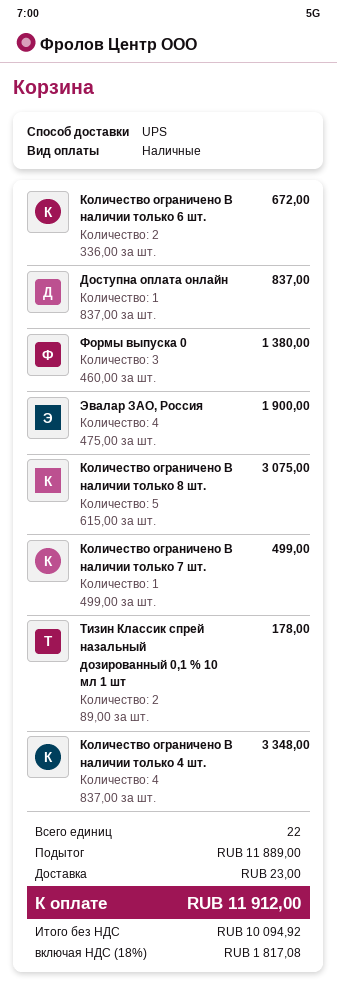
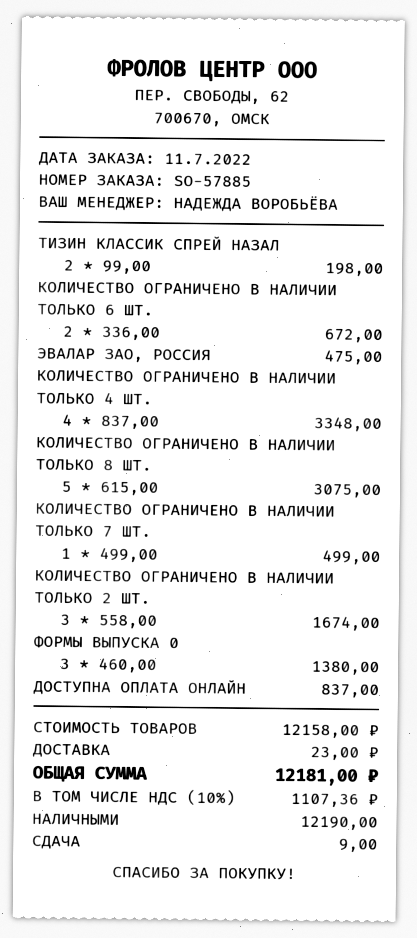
Эвалар ЗАО, Россия: 4 x 475.00 = 1900.00 -> 1 x 475.00 = 475.00
Тизин Классик спрей назальный дозированный 0,1 % 10 мл 1 шт: 2 x 89.00 = 178.00 -> 2 x 99.00 = 198.00
КОЛИЧЕСТВО ОГРАНИЧЕНО В НАЛИЧИИ ТОЛЬКО 2 ШТ.: none -> 3 x 558.00 = 1674.00
subtotal: 11889.00 -> 12158.00
tax: 18% = 1817.08 -> 10% = 1107.36
total: 11912.00 -> 12181.00

